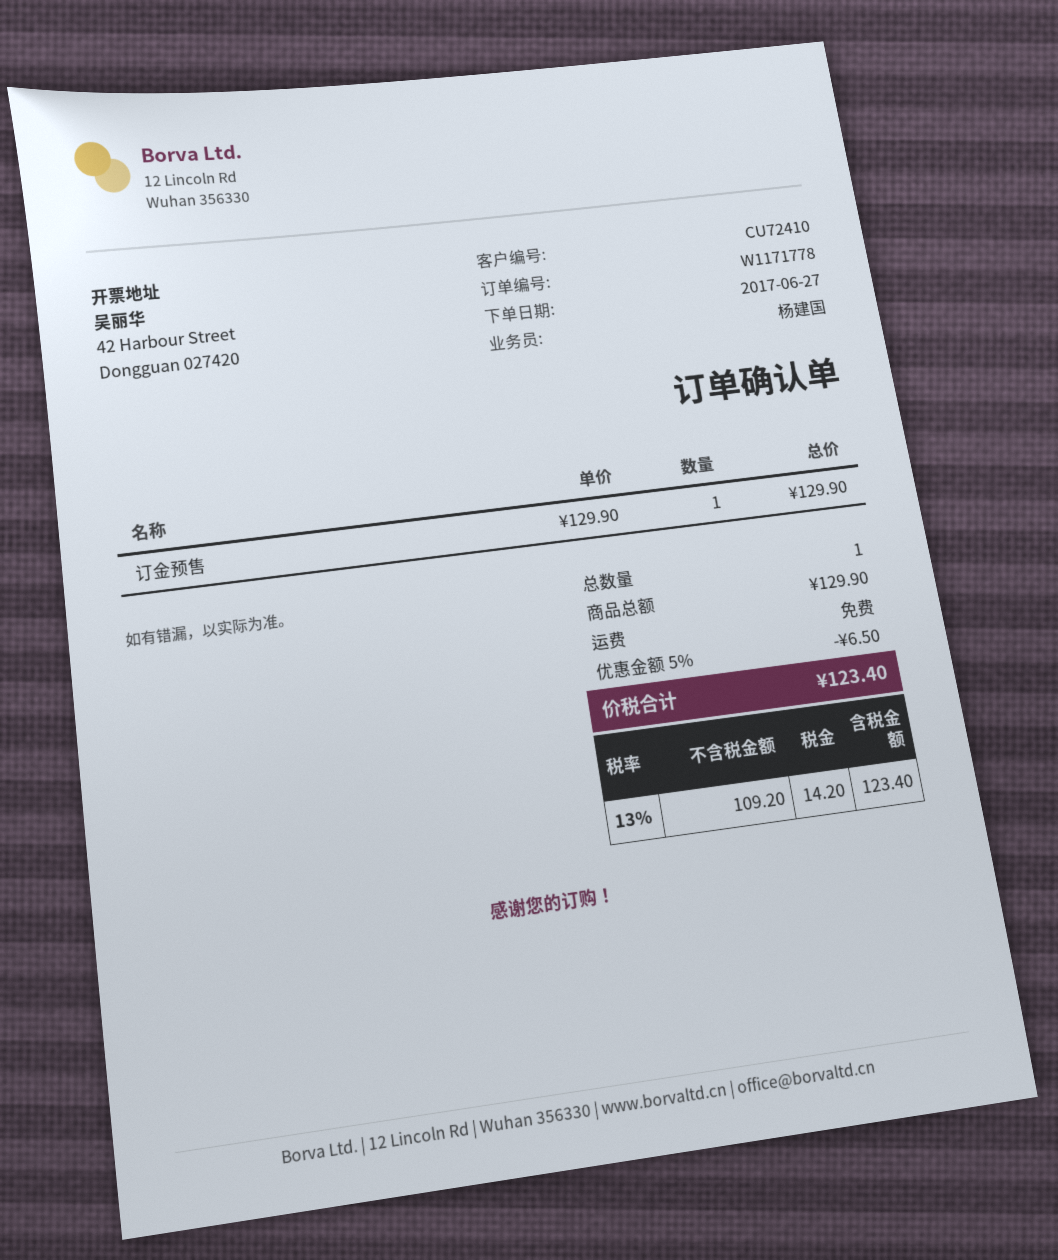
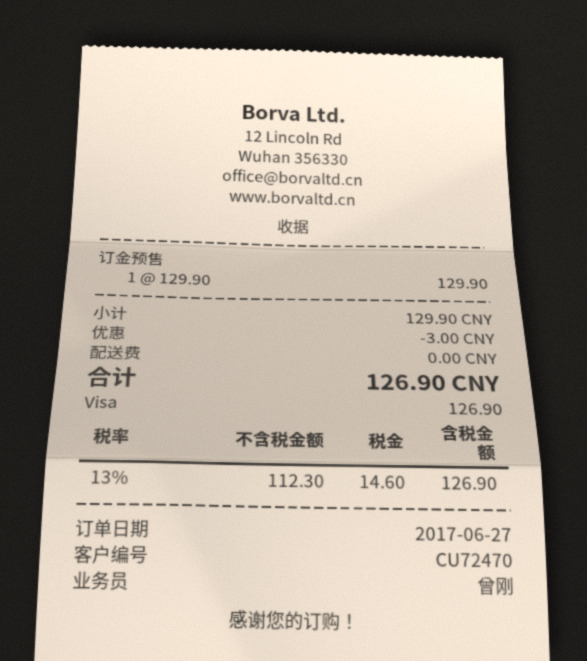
customer number: CU72410 -> CU72470
sales rep: 杨建国 -> 曾刚
discount: 6.50 -> 3.00
net: 109.20 -> 112.30
tax: 13% = 14.20 -> 13% = 14.60
total: 123.40 -> 126.90

